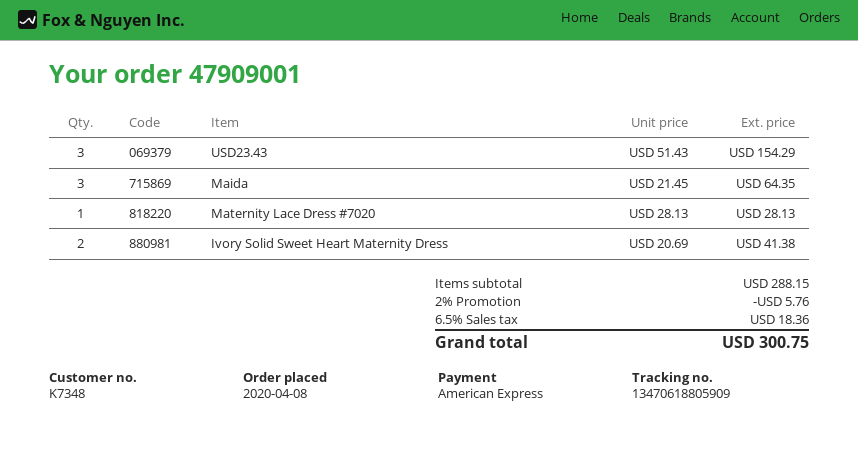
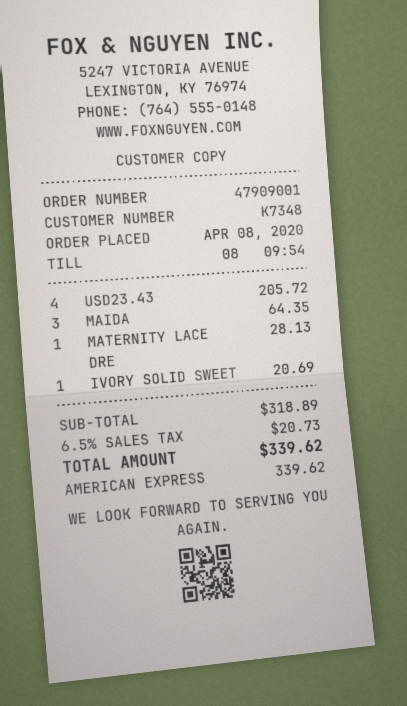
USD23.43: 3 for 154.29 -> 4 for 205.72
Ivory Solid Sweet Heart Maternity Dress: 2 for 41.38 -> 1 for 20.69
subtotal: 288.15 -> 318.89
discount: 2% = 5.76 -> none
tax: 6.5% = 18.36 -> 6.5% = 20.73
total: 300.75 -> 339.62

